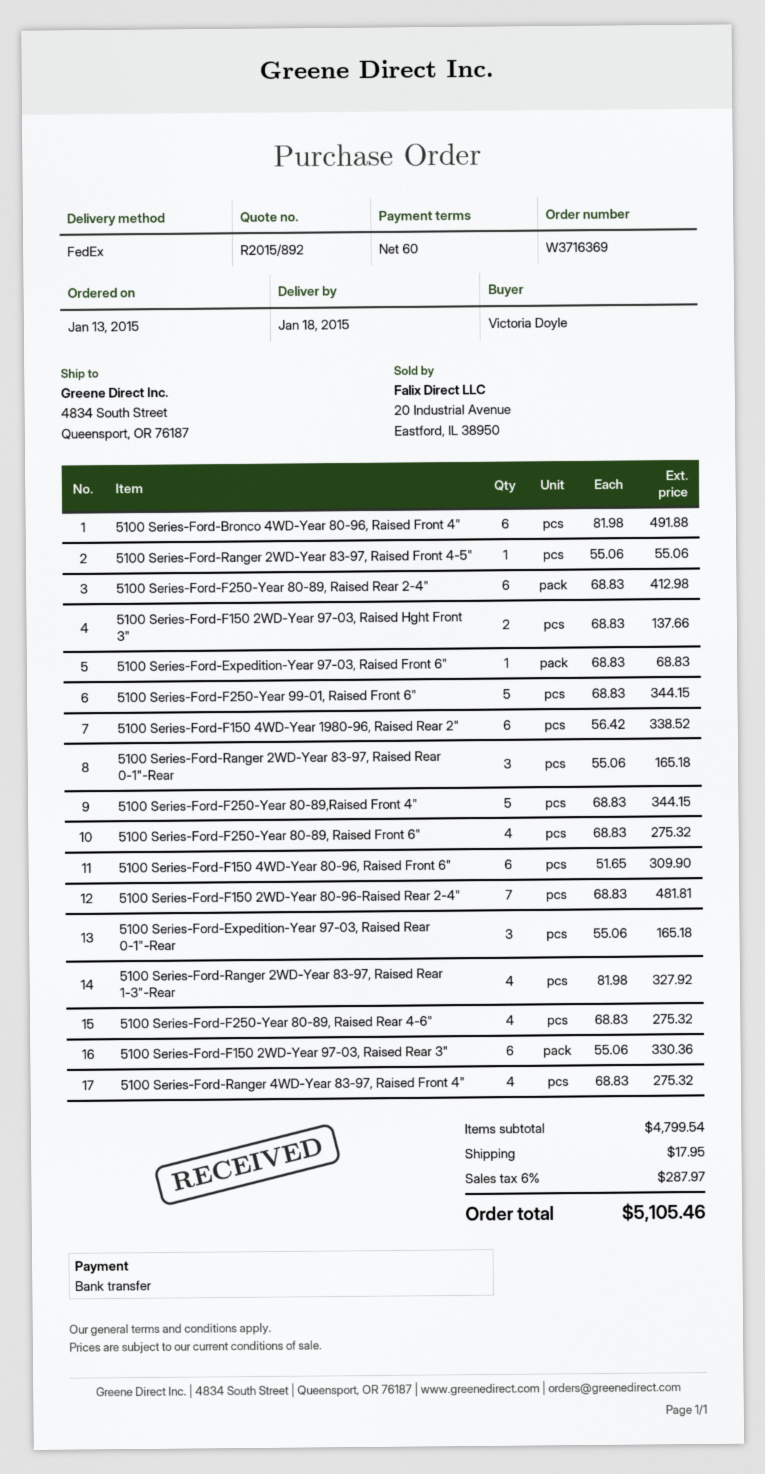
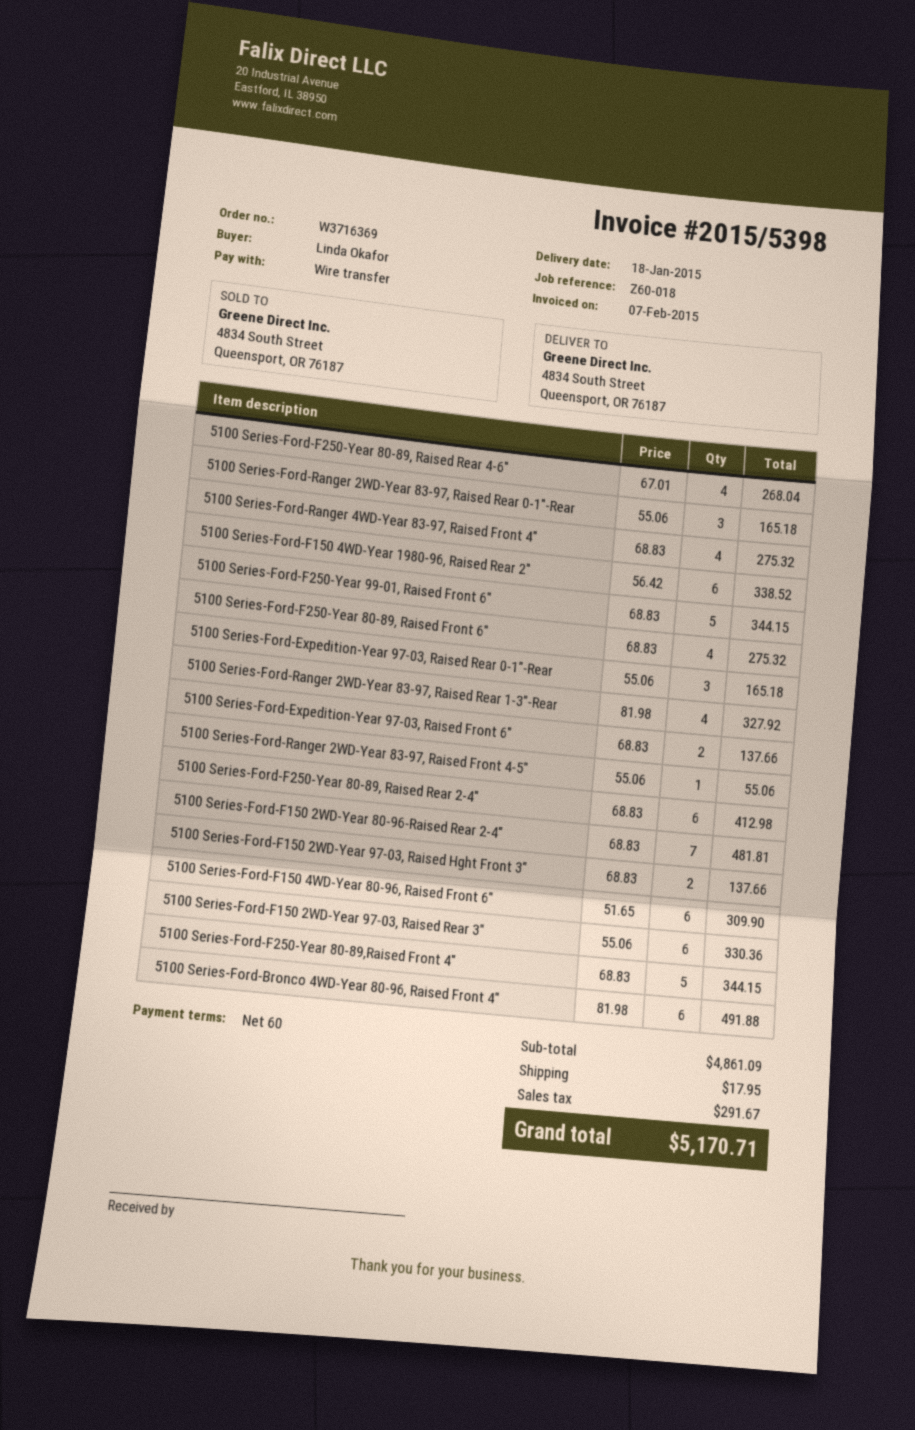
ordered by: Victoria Doyle -> Linda Okafor
5100 Series-Ford-Expedition-Year 97-03, Raised Front 6": 1 x 68.83 = 68.83 -> 2 x 68.83 = 137.66
5100 Series-Ford-F250-Year 80-89, Raised Rear 4-6": 4 x 68.83 = 275.32 -> 4 x 67.01 = 268.04
subtotal: 4799.54 -> 4861.09
tax: 287.97 -> 291.67
total: 5105.46 -> 5170.71

